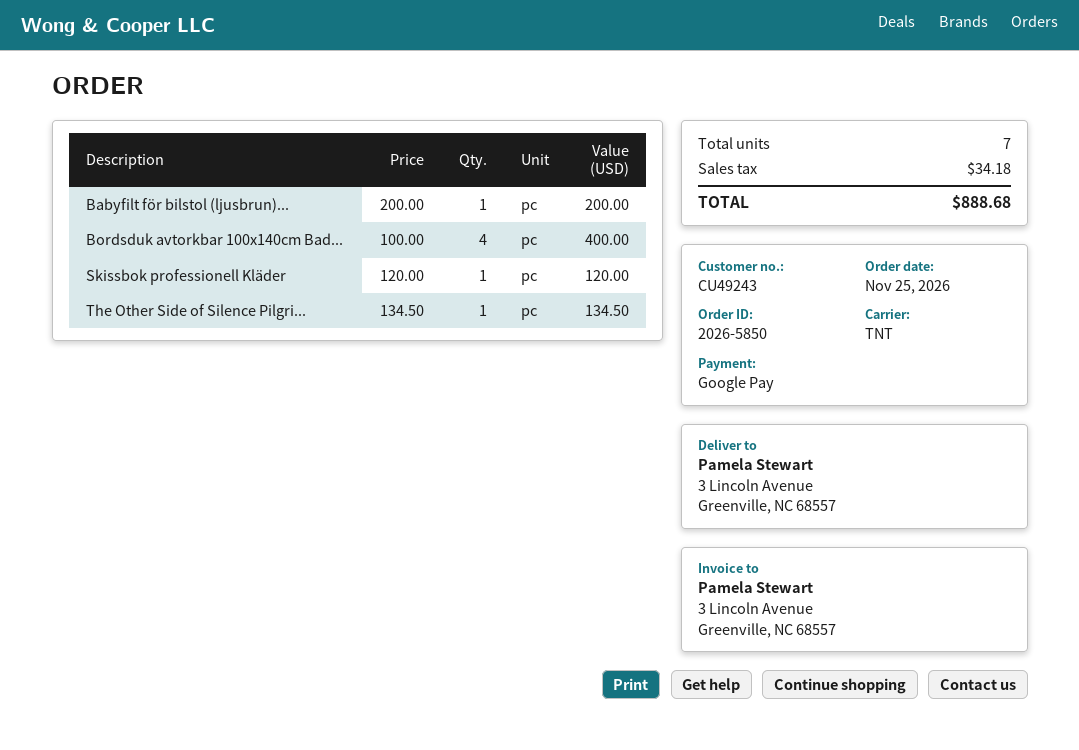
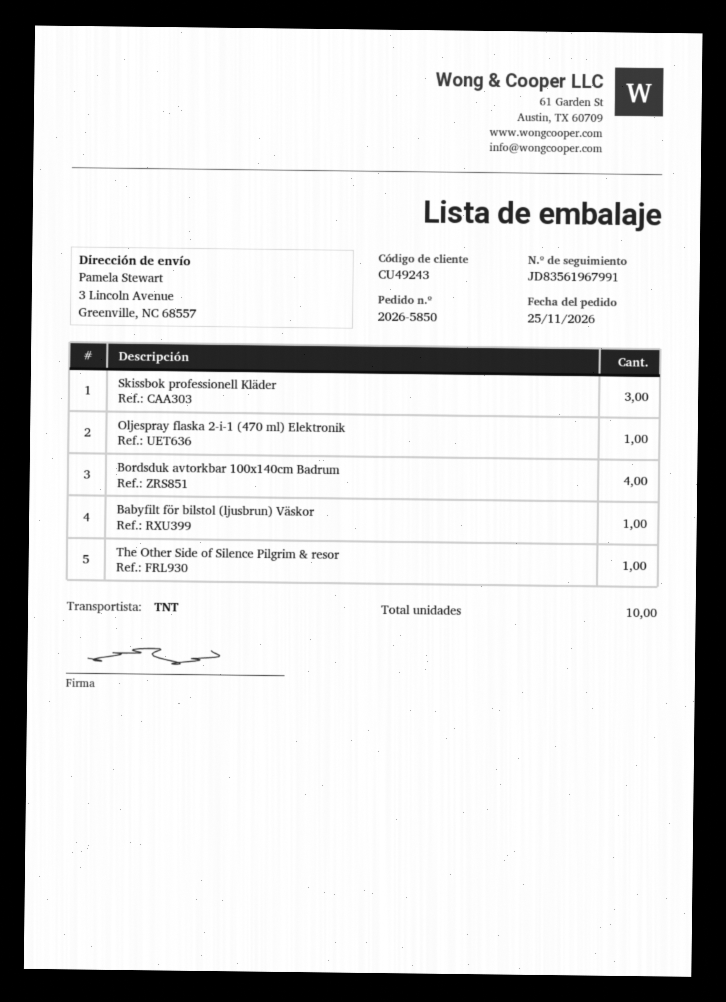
Skissbok professionell Kläder: 1 -> 3
Oljespray flaska 2-i-1 (470 ml) Elektronik: none -> 1
total quantity: 7 -> 10

